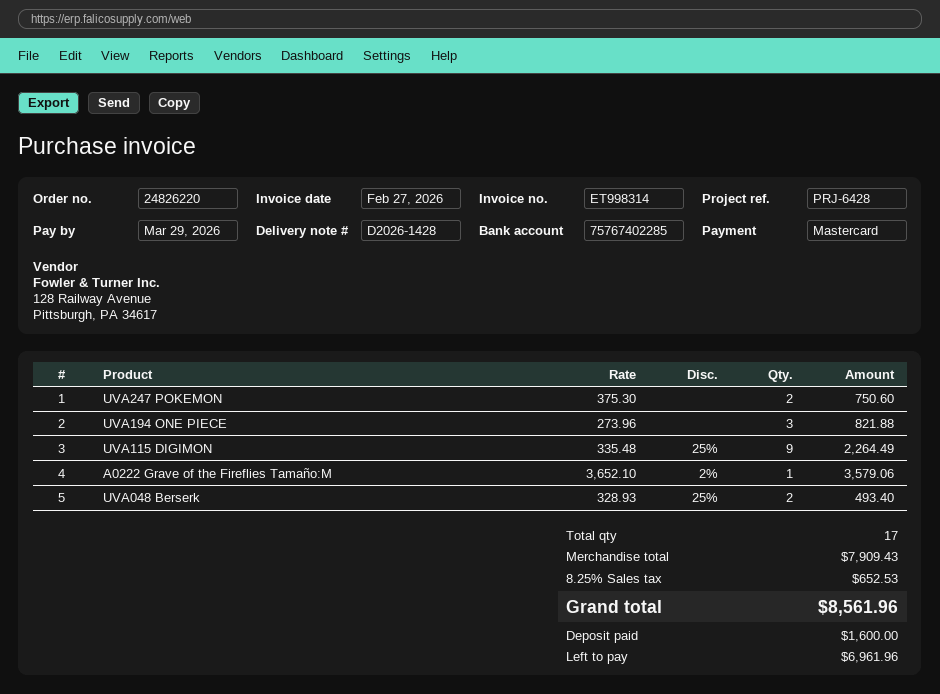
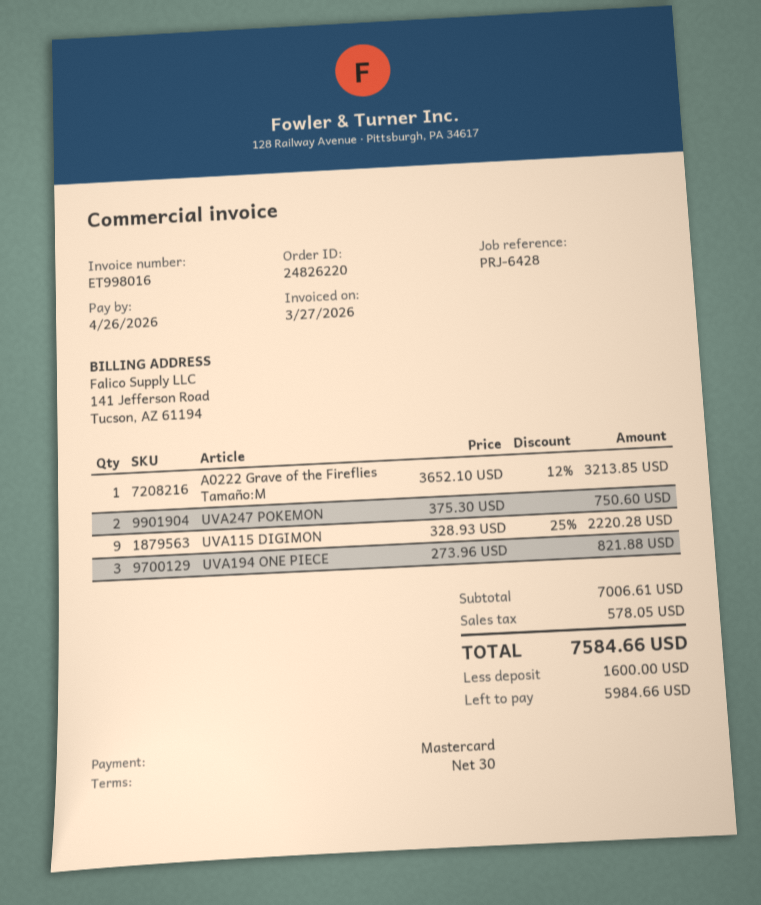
invoice number: ET998314 -> ET998016
invoice date: 2026-02-27 -> 2026-03-27
due date: 2026-03-29 -> 2026-04-26
UVA115 DIGIMON: 9 x 335.48 - 25% = 2264.49 -> 9 x 328.93 - 25% = 2220.28
A0222 Grave of the Fireflies Tamaño:M: 1 x 3652.10 - 2% = 3579.06 -> 1 x 3652.10 - 12% = 3213.85
UVA048 Berserk: 2 x 328.93 - 25% = 493.40 -> none
subtotal: 7909.43 -> 7006.61
tax: 652.53 -> 578.05
total: 8561.96 -> 7584.66
balance: 6961.96 -> 5984.66

